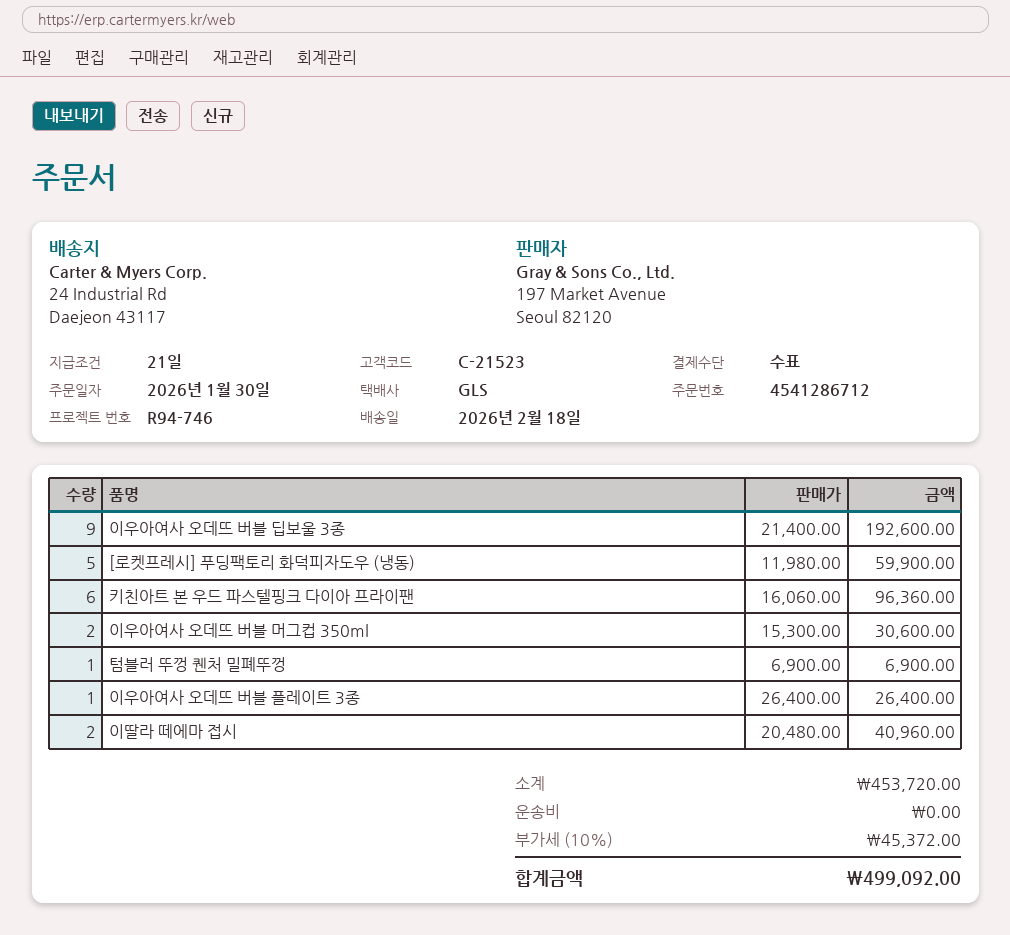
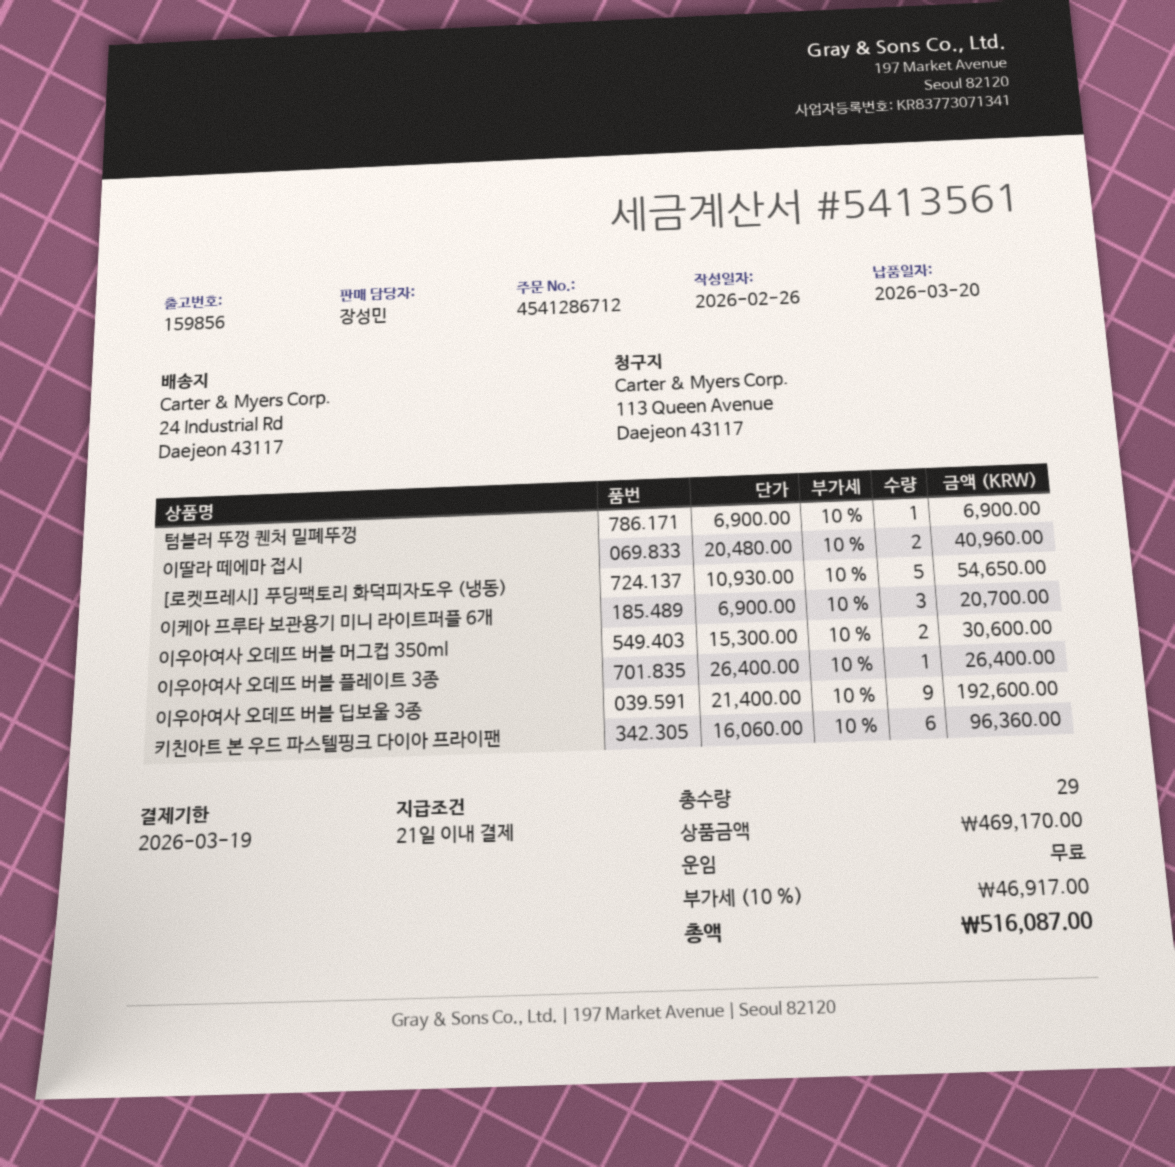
delivery date: 2026-02-18 -> 2026-03-20
[로켓프레시] 푸딩팩토리 화덕피자도우 (냉동): 5 x 11980.00 = 59900.00 -> 5 x 10930.00 = 54650.00
이케아 프루타 보관용기 미니 라이트퍼플 6개: none -> 3 x 6900.00 = 20700.00
subtotal: 453720.00 -> 469170.00
tax: 10% = 45372.00 -> 10% = 46917.00
total: 499092.00 -> 516087.00

